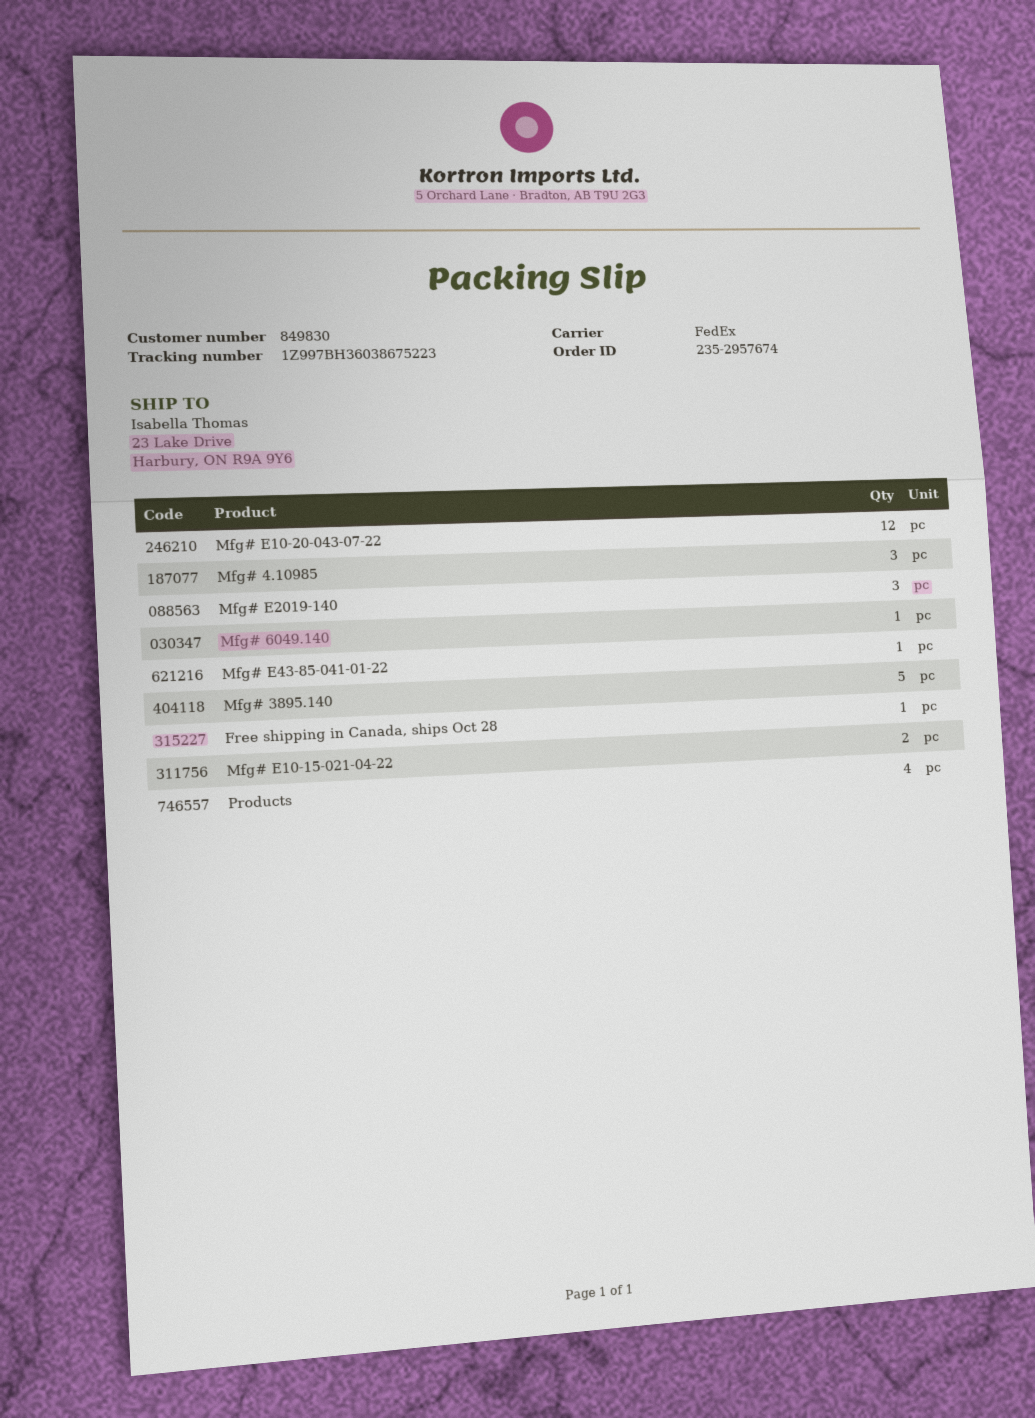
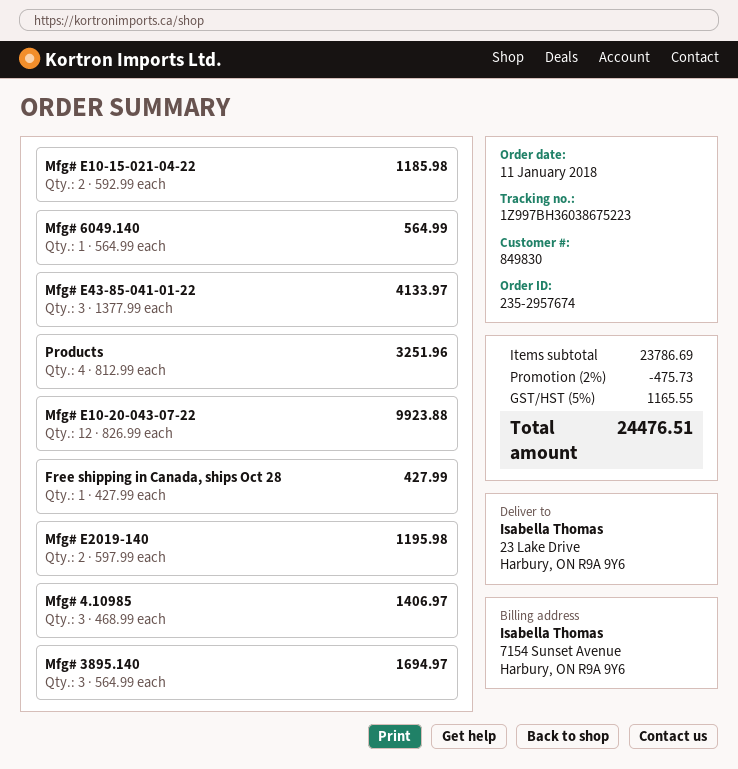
Mfg# E2019-140: 3 -> 2
Mfg# E43-85-041-01-22: 1 -> 3
Mfg# 3895.140: 5 -> 3

